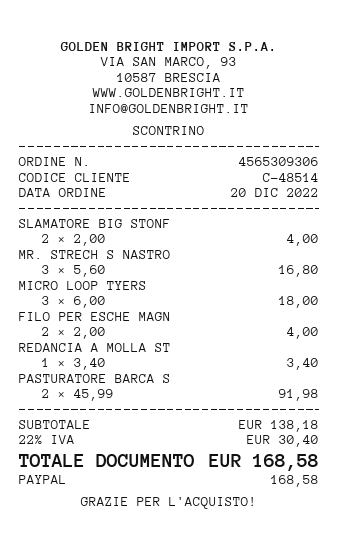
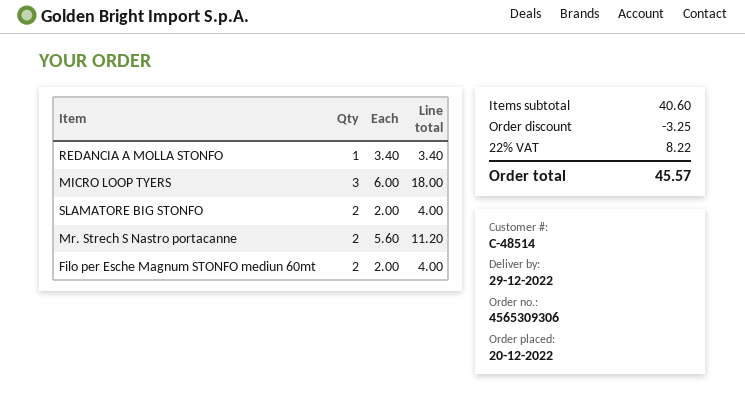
MR. STRECH S NASTRO: 3 x 5.60 = 16.80 -> 2 x 5.60 = 11.20
PASTURATORE BARCA S: 2 x 45.99 = 91.98 -> none
subtotal: 138.18 -> 40.60
discount: none -> 3.25
tax: 22% = 30.40 -> 22% = 8.22
total: 168.58 -> 45.57

